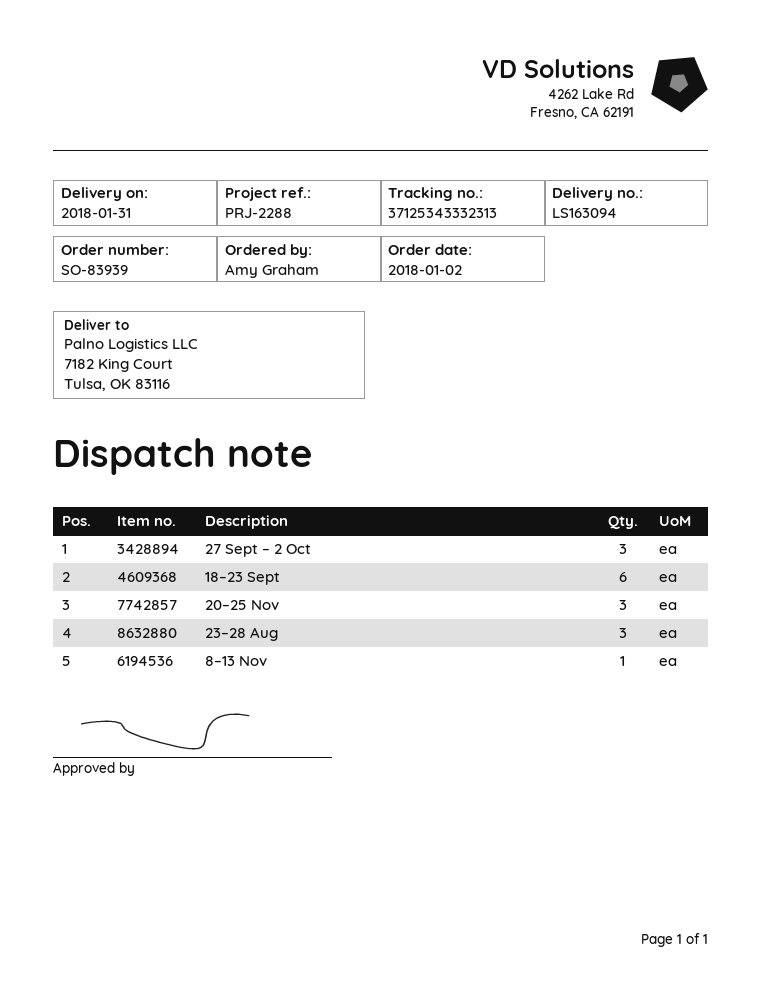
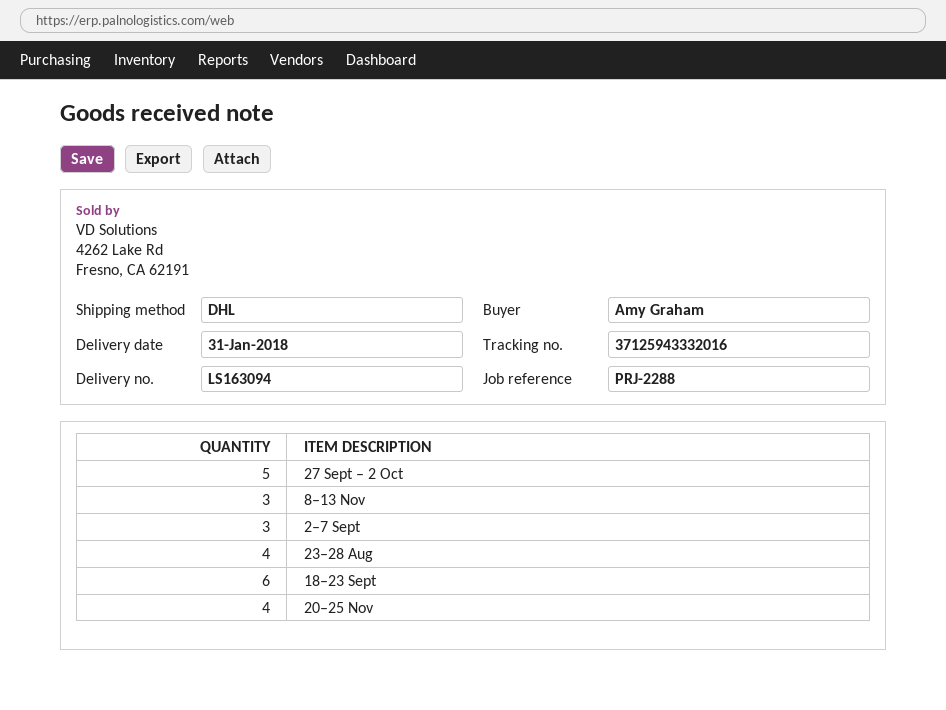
tracking number: 37125343332313 -> 37125943332016
27 Sept – 2 Oct: 3 -> 5
20–25 Nov: 3 -> 4
23–28 Aug: 3 -> 4
8–13 Nov: 1 -> 3
2–7 Sept: none -> 3

